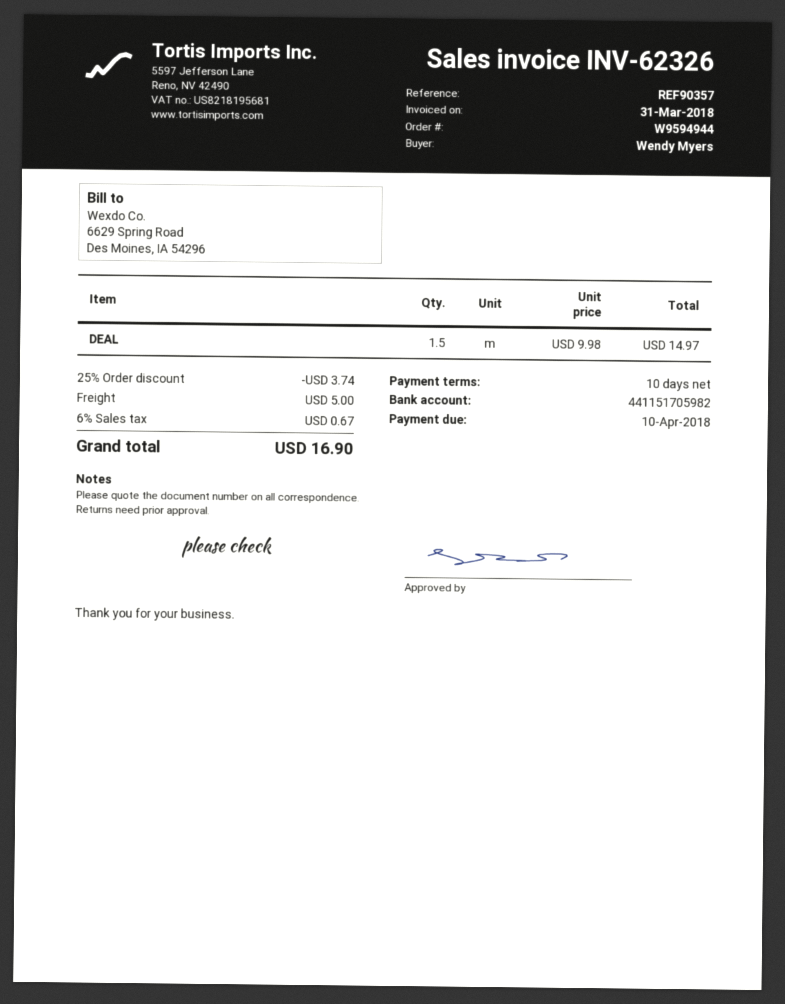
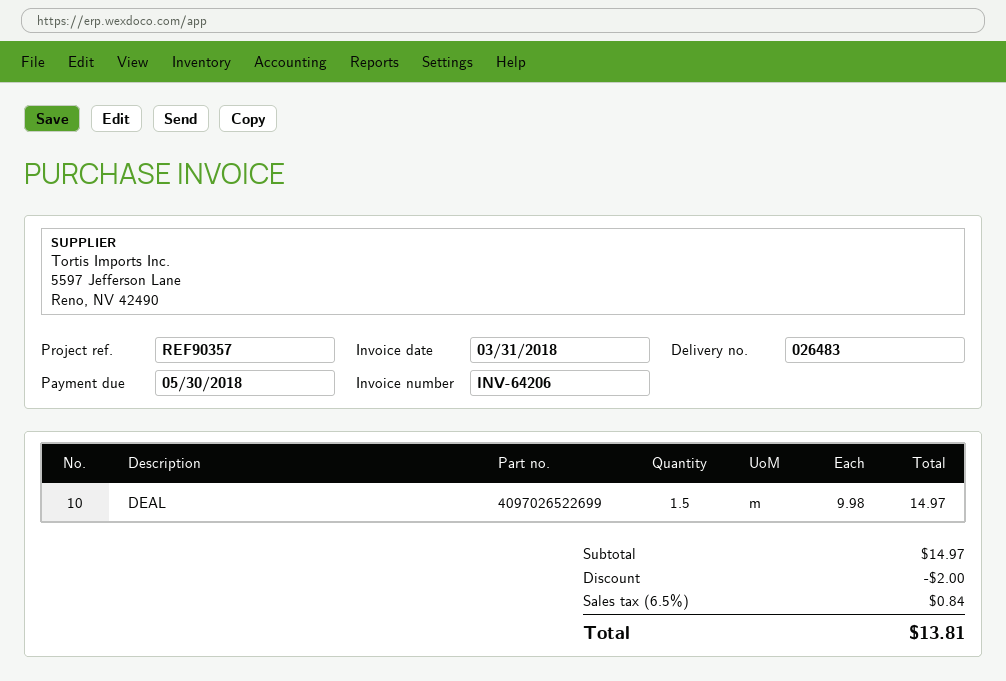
invoice number: INV-62326 -> INV-64206
due date: 2018-04-10 -> 2018-05-30
discount: 3.74 -> 2.00
shipping: 5.00 -> none
tax: 6% = 0.67 -> 6.5% = 0.84
total: 16.90 -> 13.81

